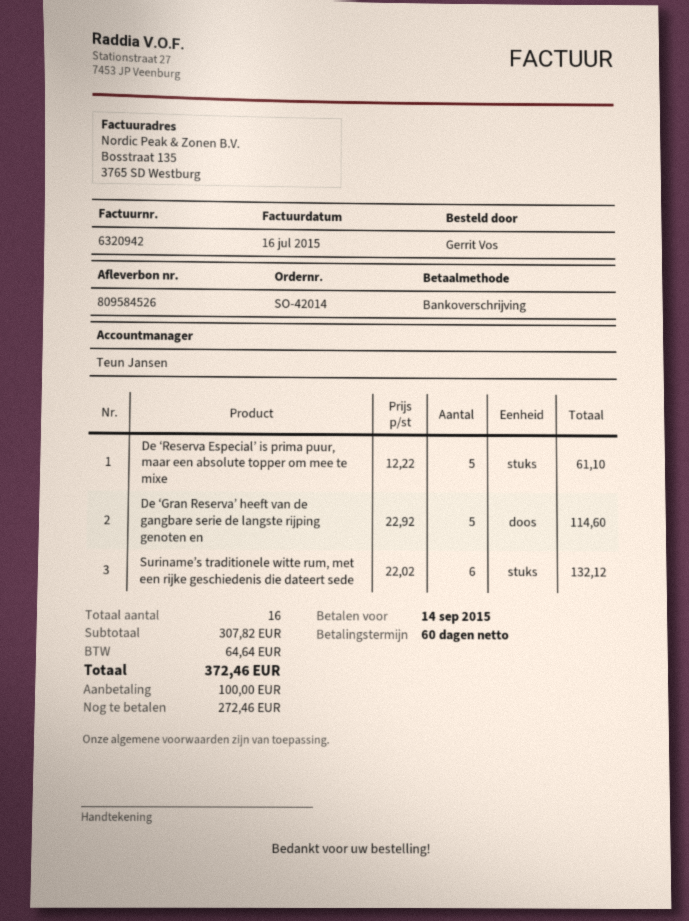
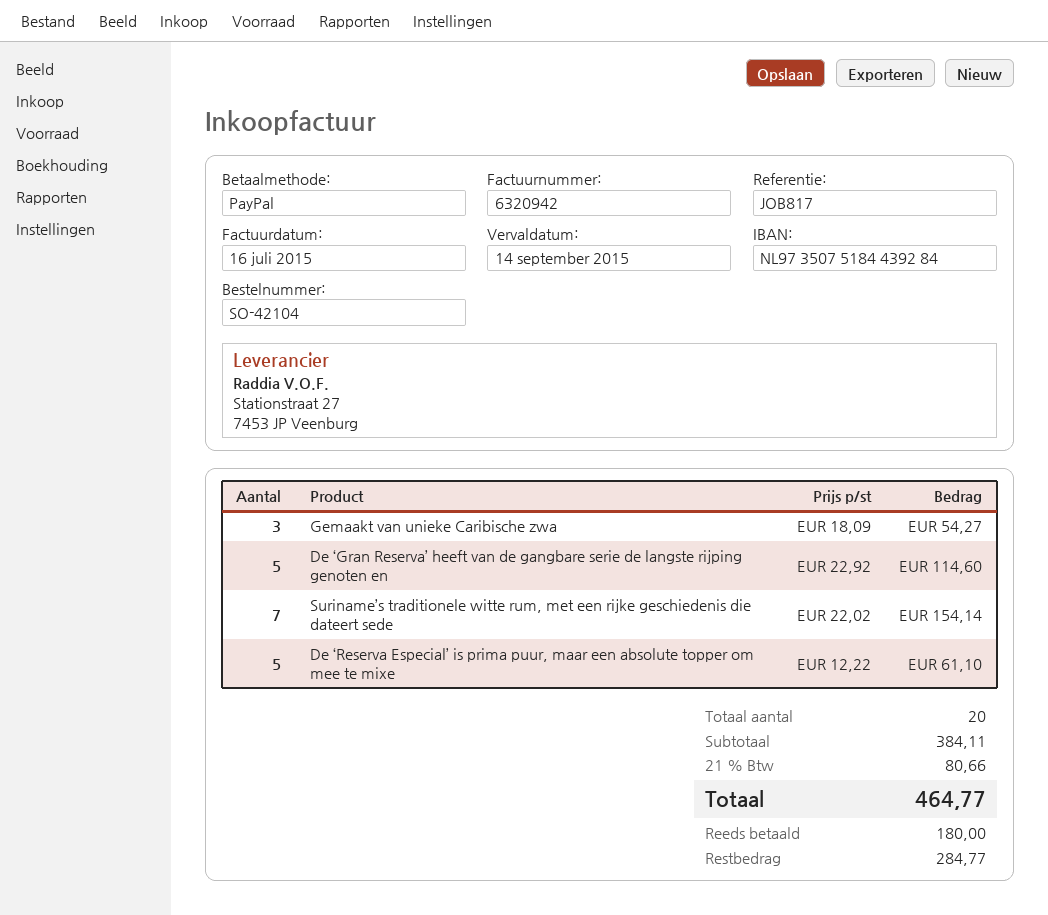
order number: SO-42014 -> SO-42104
payment method: bank transfer -> PayPal
Suriname’s traditionele witte rum, met een rijke geschiedenis die dateert sede: 6 x 22.02 = 132.12 -> 7 x 22.02 = 154.14
Gemaakt van unieke Caribische zwa: none -> 3 x 18.09 = 54.27
total quantity: 16 -> 20
subtotal: 307.82 -> 384.11
tax: 64.64 -> 80.66
total: 372.46 -> 464.77
deposit: 100.00 -> 180.00
balance: 272.46 -> 284.77

